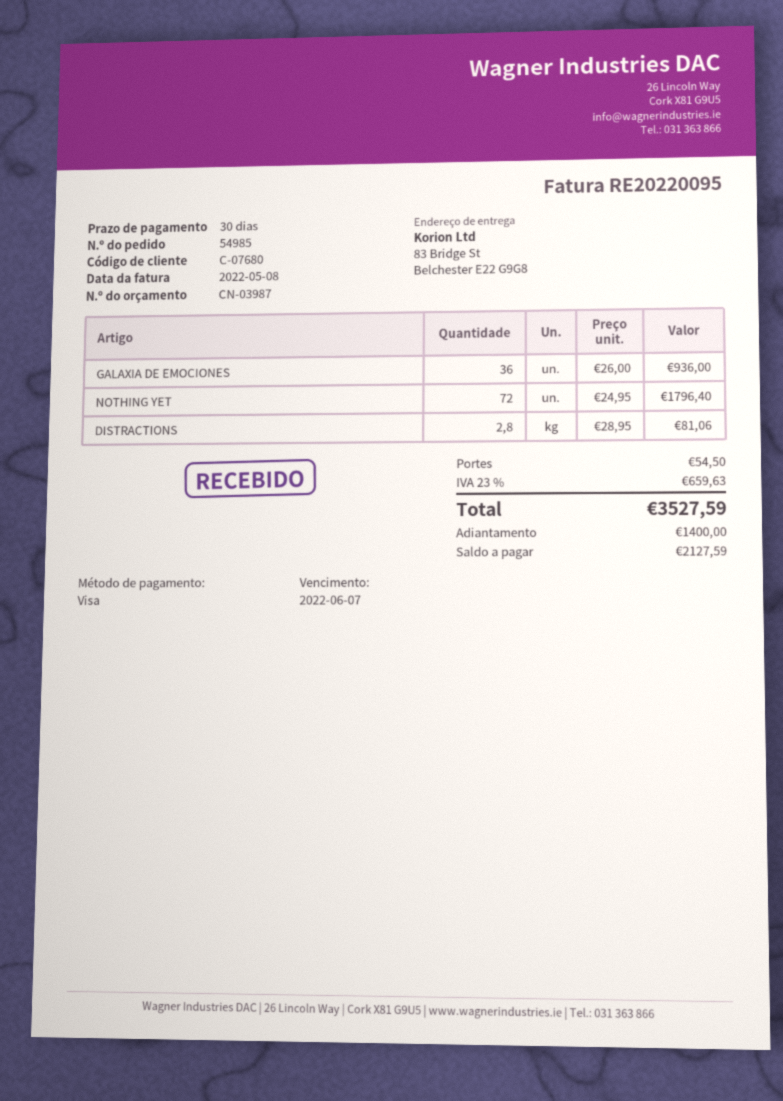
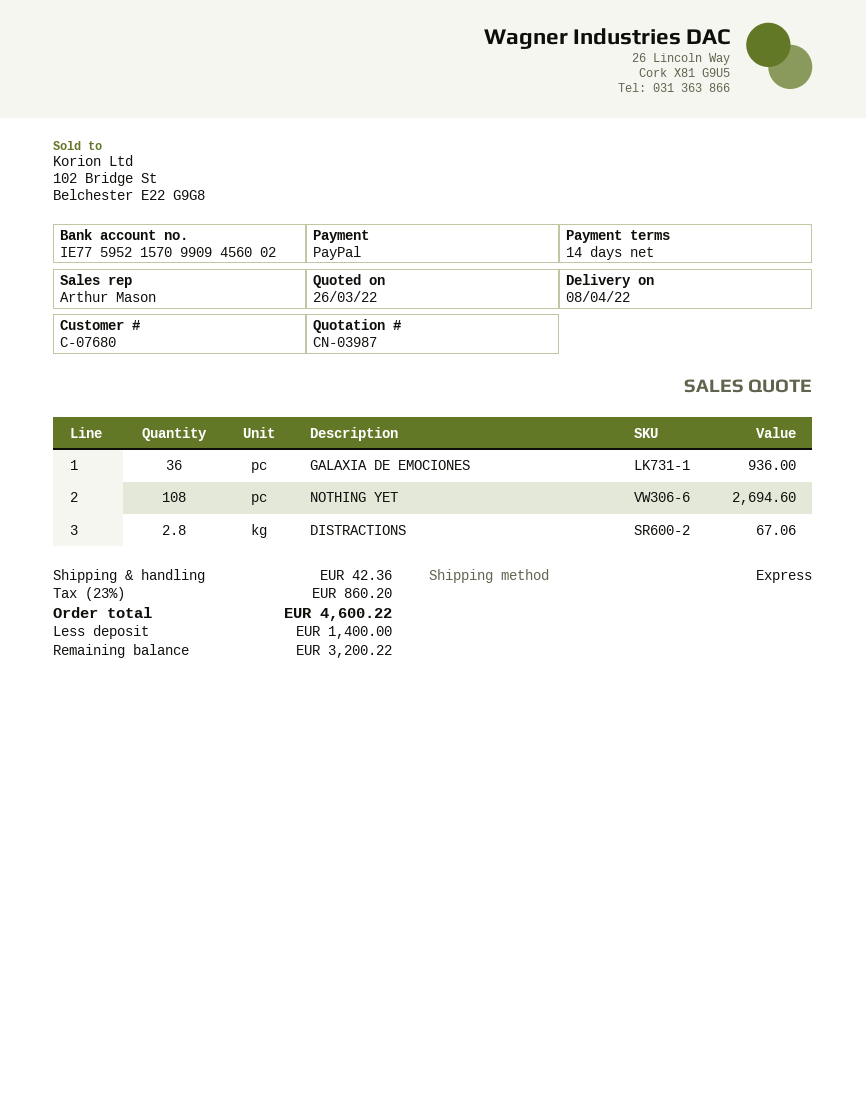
payment terms: 30 days -> 14 days
payment method: Visa -> PayPal
NOTHING YET: 72 for 1796.40 -> 108 for 2694.60
DISTRACTIONS: 2.8 for 81.06 -> 2.8 for 67.06
shipping: 54.50 -> 42.36
tax: 23% = 659.63 -> 23% = 860.20
total: 3527.59 -> 4600.22
balance: 2127.59 -> 3200.22

